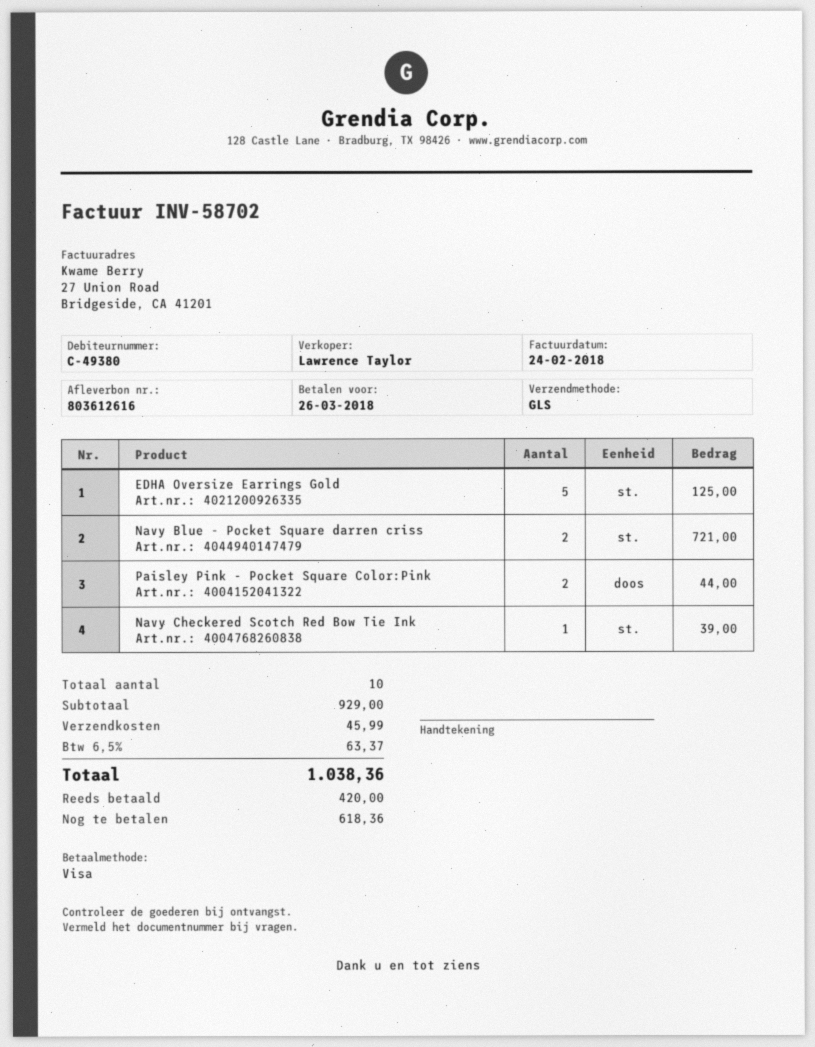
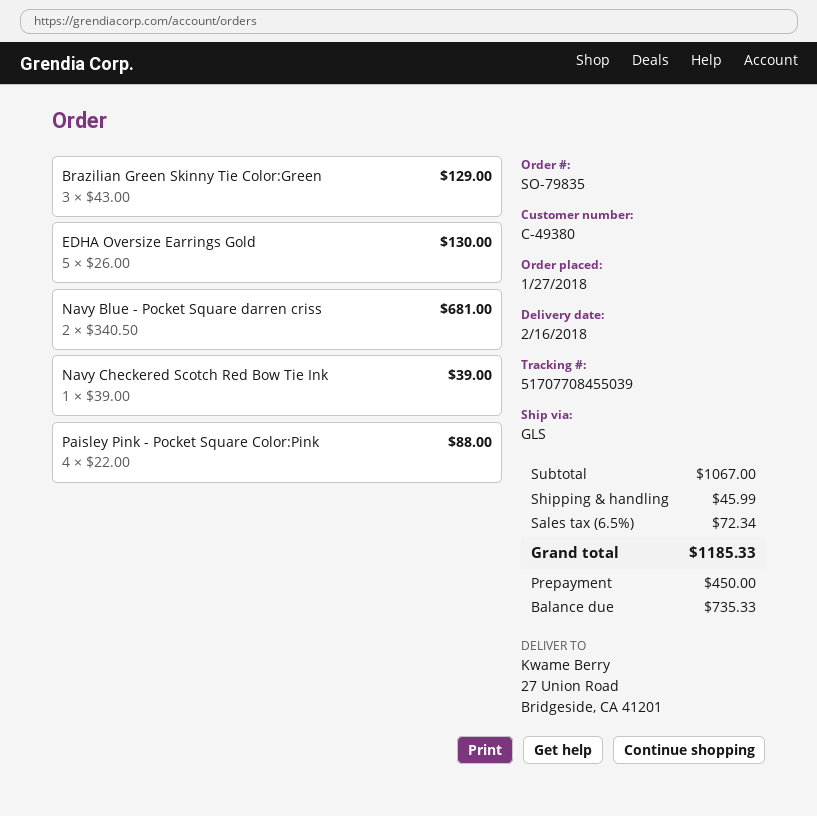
EDHA Oversize Earrings Gold: 5 for 125.00 -> 5 for 130.00
Navy Blue - Pocket Square darren criss: 2 for 721.00 -> 2 for 681.00
Paisley Pink - Pocket Square Color:Pink: 2 for 44.00 -> 4 for 88.00
Brazilian Green Skinny Tie Color:Green: none -> 3 for 129.00
subtotal: 929.00 -> 1067.00
tax: 6.5% = 63.37 -> 6.5% = 72.34
total: 1038.36 -> 1185.33
deposit: 420.00 -> 450.00
balance: 618.36 -> 735.33

